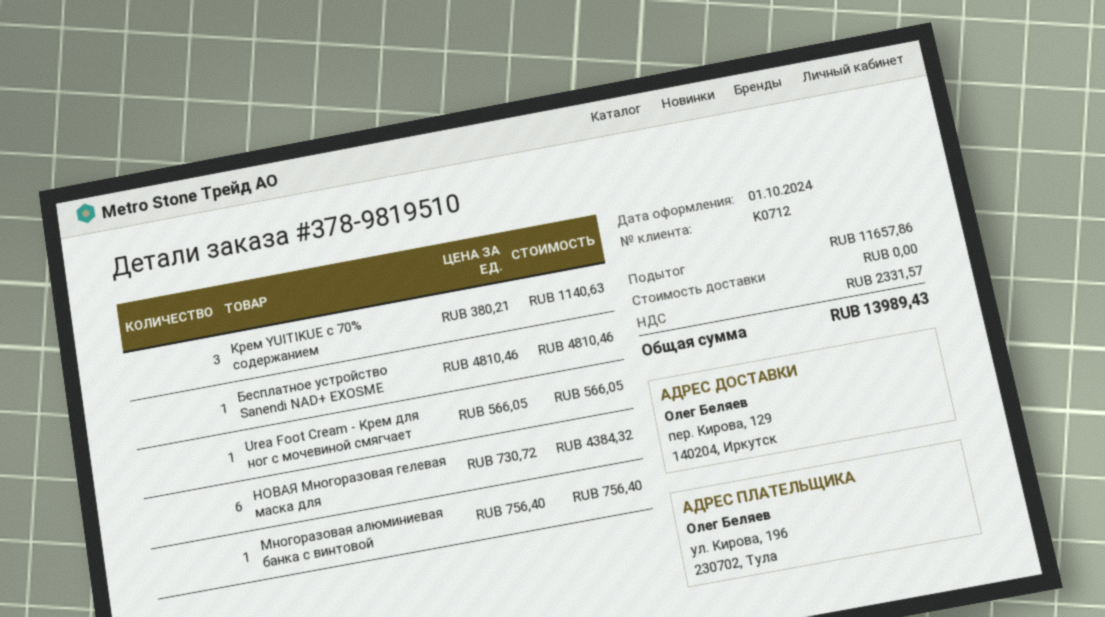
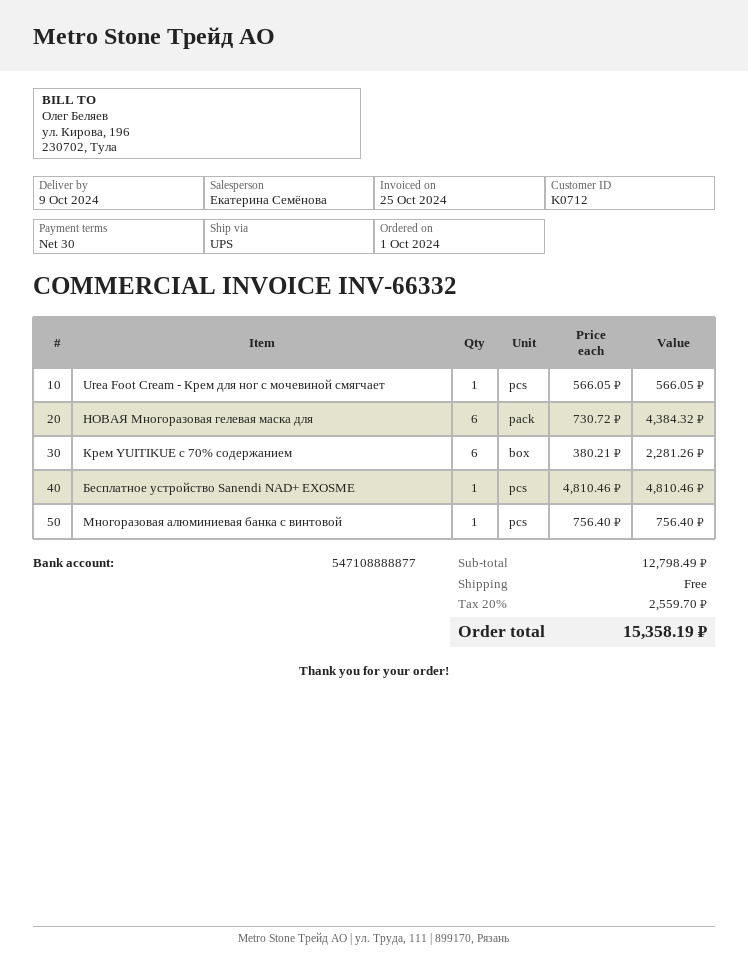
Крем YUITIKUE с 70% содержанием: 3 x 380.21 = 1140.63 -> 6 x 380.21 = 2281.26
subtotal: 11657.86 -> 12798.49
tax: 2331.57 -> 2559.70
total: 13989.43 -> 15358.19

